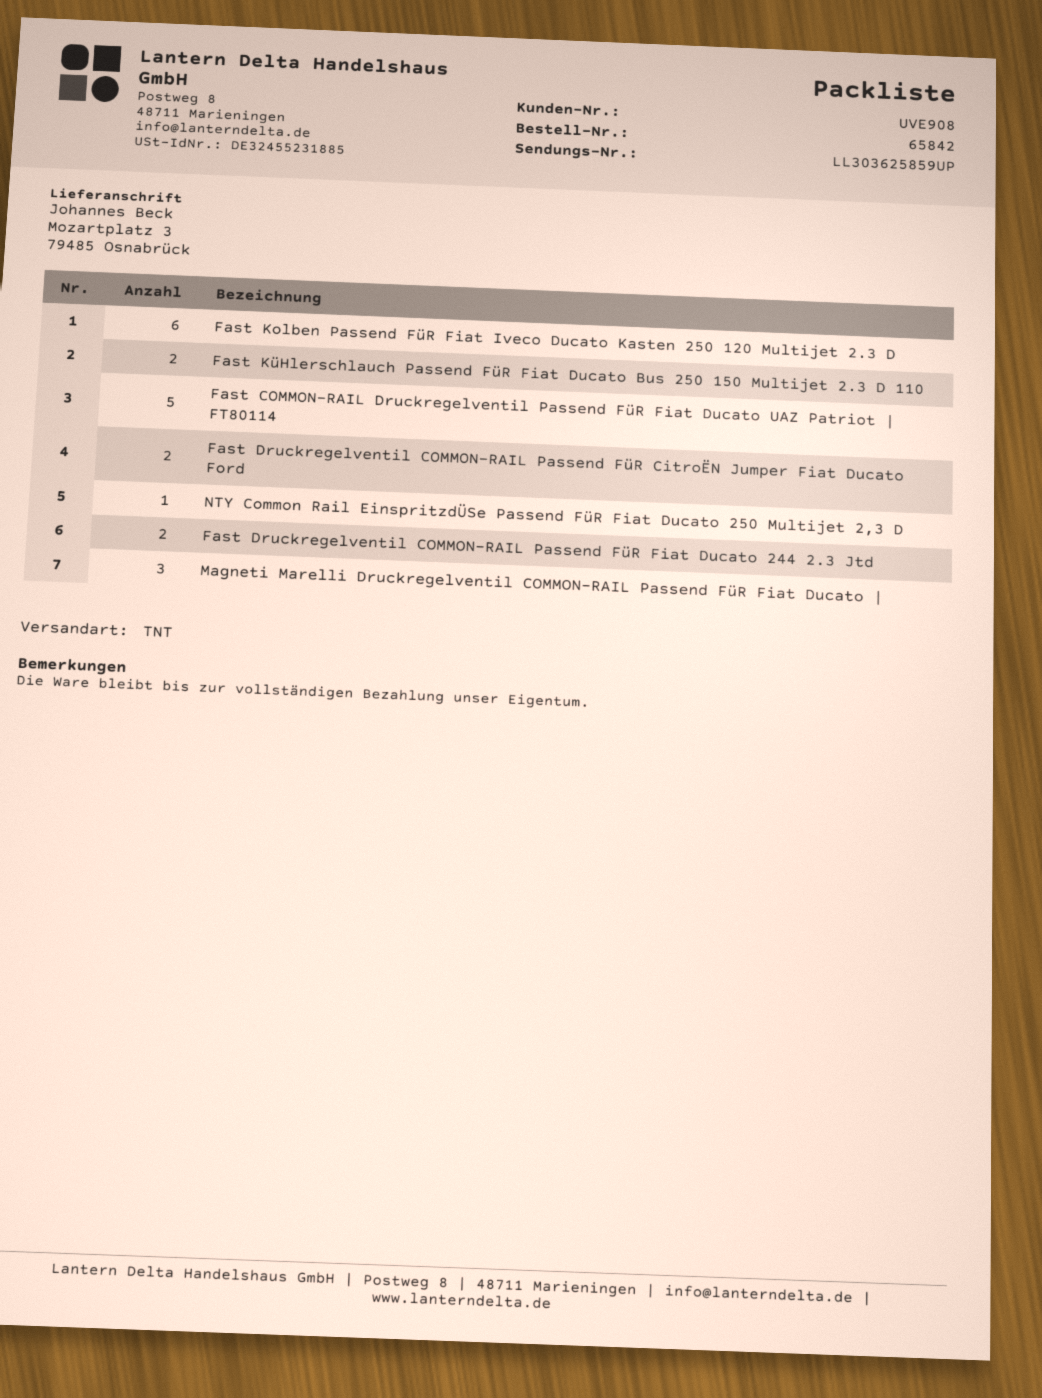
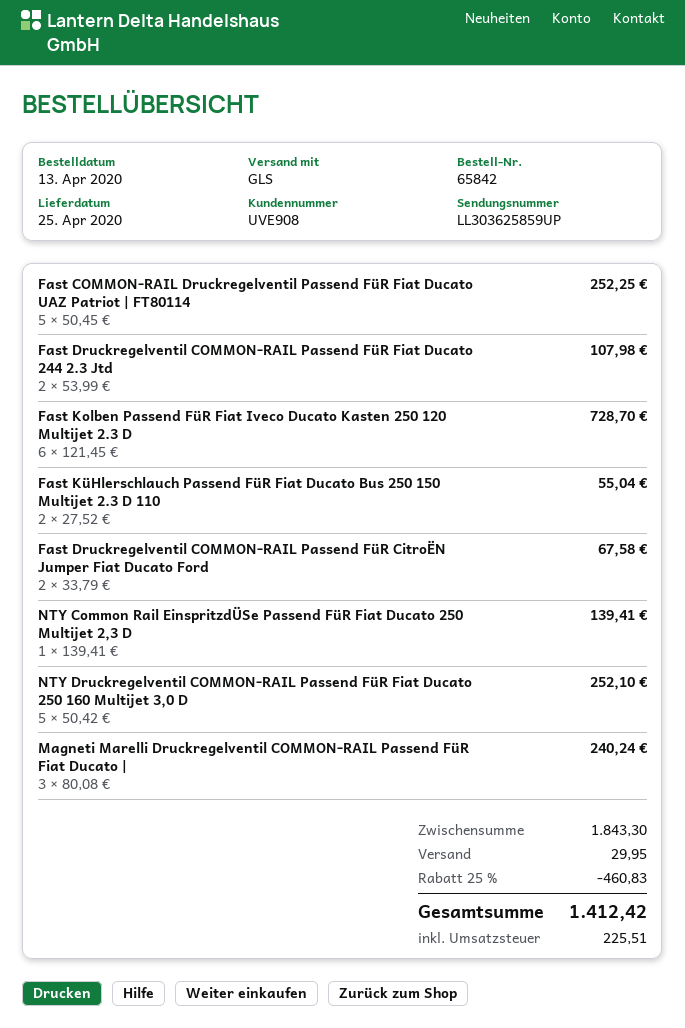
shipping method: TNT -> GLS
NTY Druckregelventil COMMON-RAIL Passend FüR Fiat Ducato 250 160 Multijet 3,0 D: none -> 5

